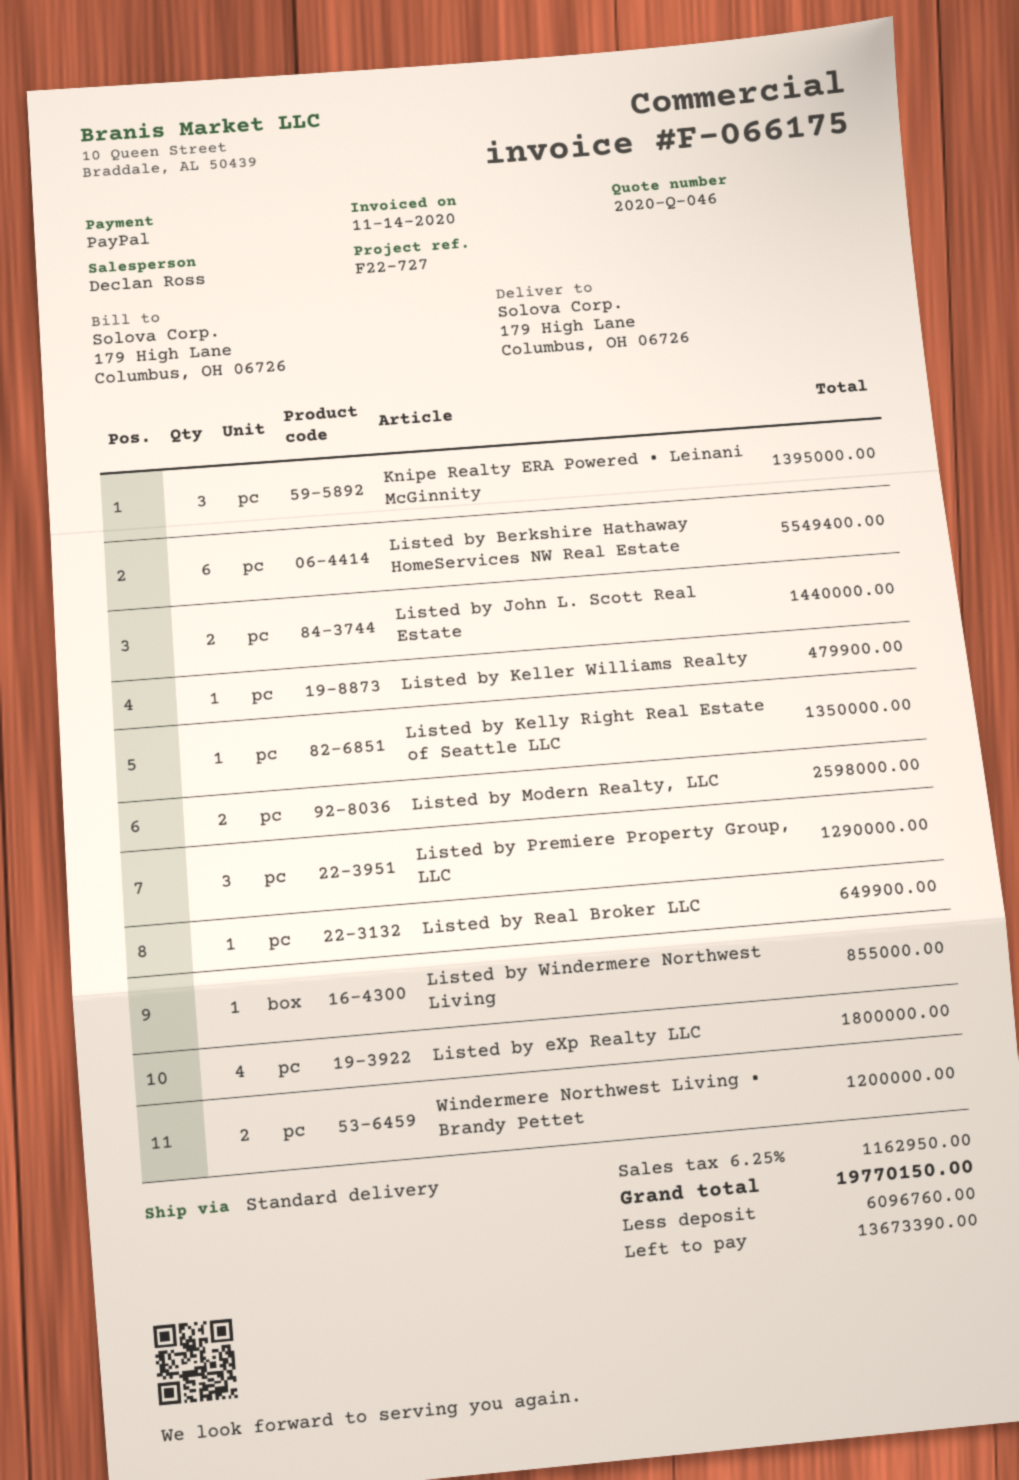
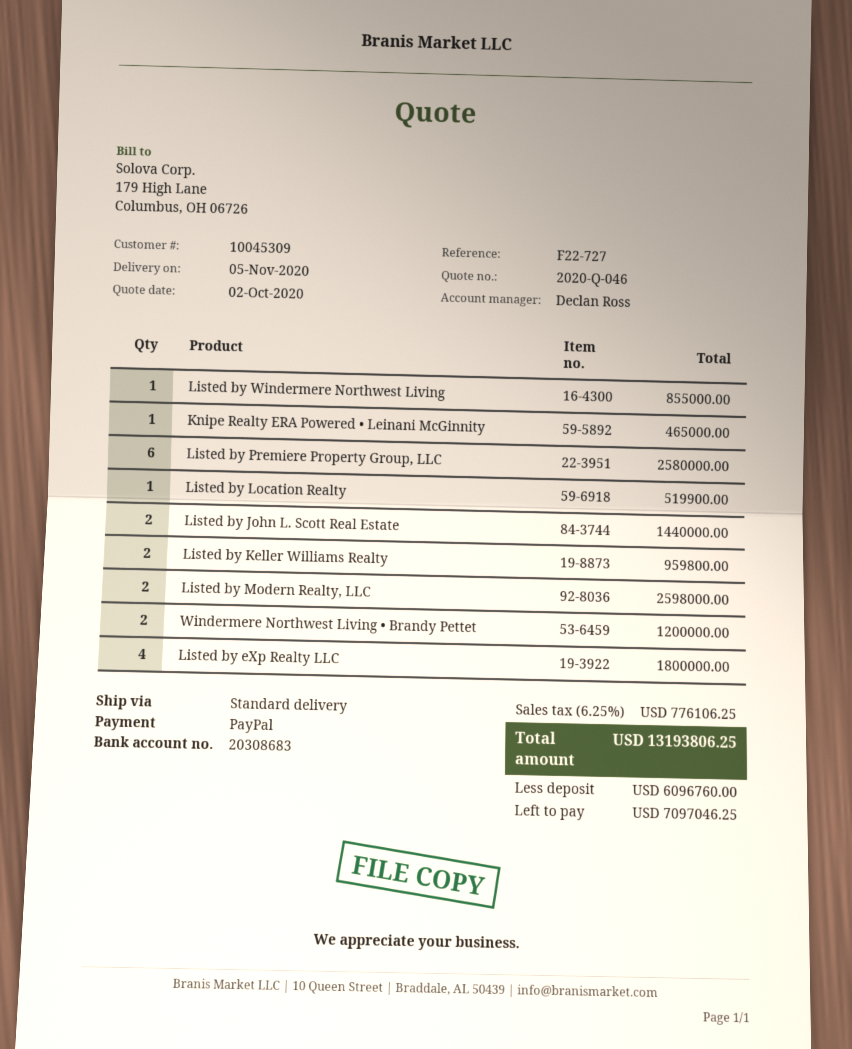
Knipe Realty ERA Powered • Leinani McGinnity: 3 for 1395000.00 -> 1 for 465000.00
Listed by Berkshire Hathaway HomeServices NW Real Estate: 6 for 5549400.00 -> none
Listed by Keller Williams Realty: 1 for 479900.00 -> 2 for 959800.00
Listed by Kelly Right Real Estate of Seattle LLC: 1 for 1350000.00 -> none
Listed by Premiere Property Group, LLC: 3 for 1290000.00 -> 6 for 2580000.00
Listed by Real Broker LLC: 1 for 649900.00 -> none
Listed by Location Realty: none -> 1 for 519900.00
tax: 6.25% = 1162950.00 -> 6.25% = 776106.25
total: 19770150.00 -> 13193806.25
balance: 13673390.00 -> 7097046.25

